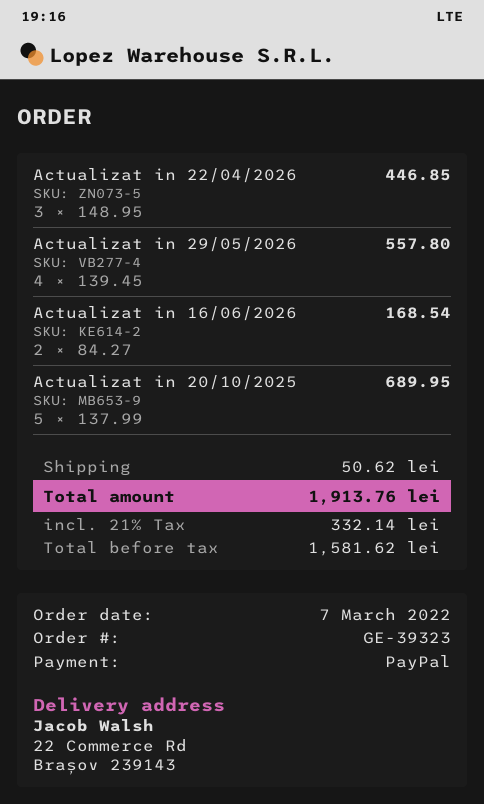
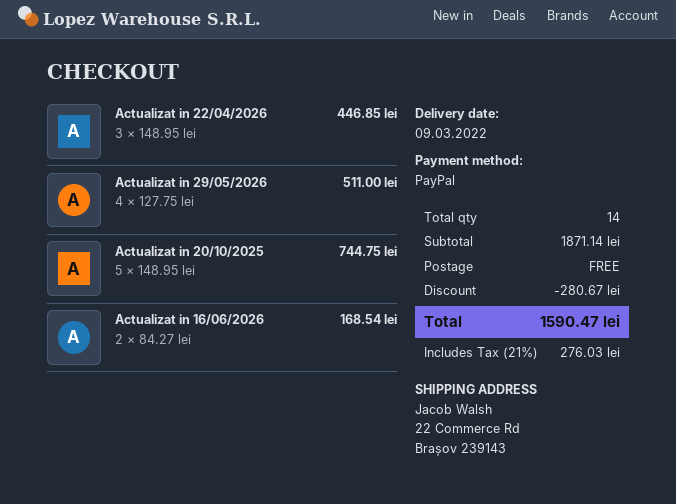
Actualizat in 29/05/2026: 4 x 139.45 = 557.80 -> 4 x 127.75 = 511.00
Actualizat in 20/10/2025: 5 x 137.99 = 689.95 -> 5 x 148.95 = 744.75
discount: none -> 280.67
shipping: 50.62 -> 0.00
tax: 21% = 332.14 -> 21% = 276.03
total: 1913.76 -> 1590.47

